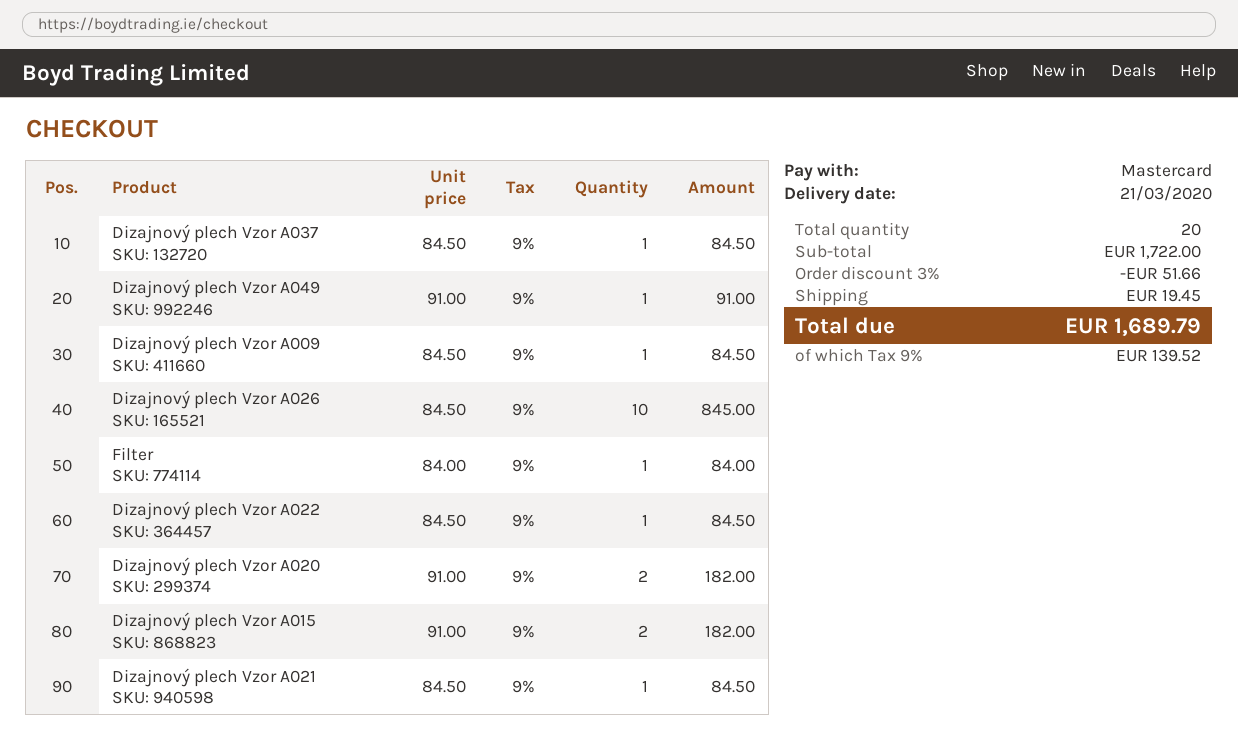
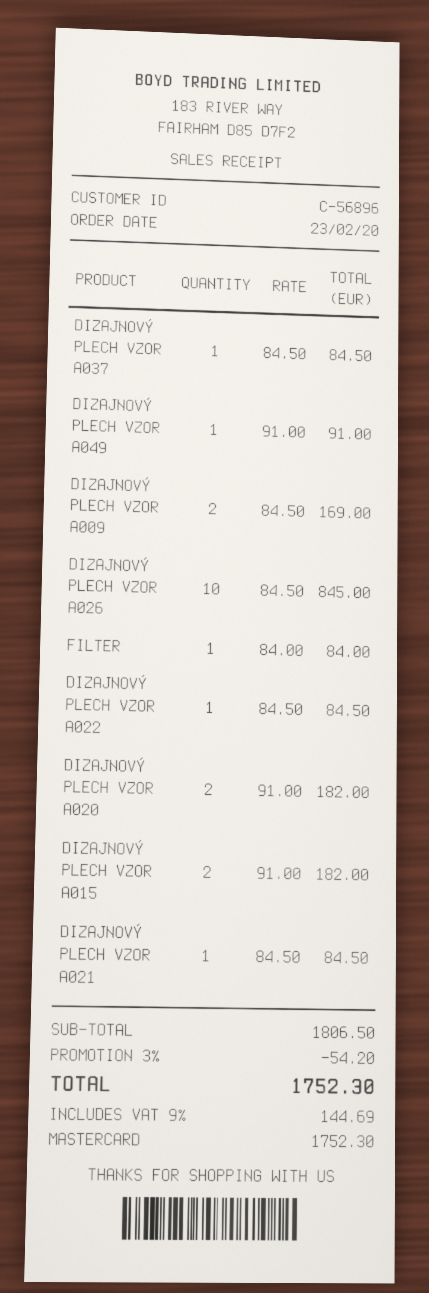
Dizajnový plech Vzor A009: 1 x 84.50 = 84.50 -> 2 x 84.50 = 169.00
subtotal: 1722.00 -> 1806.50
discount: 3% = 51.66 -> 3% = 54.20
shipping: 19.45 -> none
tax: 9% = 139.52 -> 9% = 144.69
total: 1689.79 -> 1752.30

